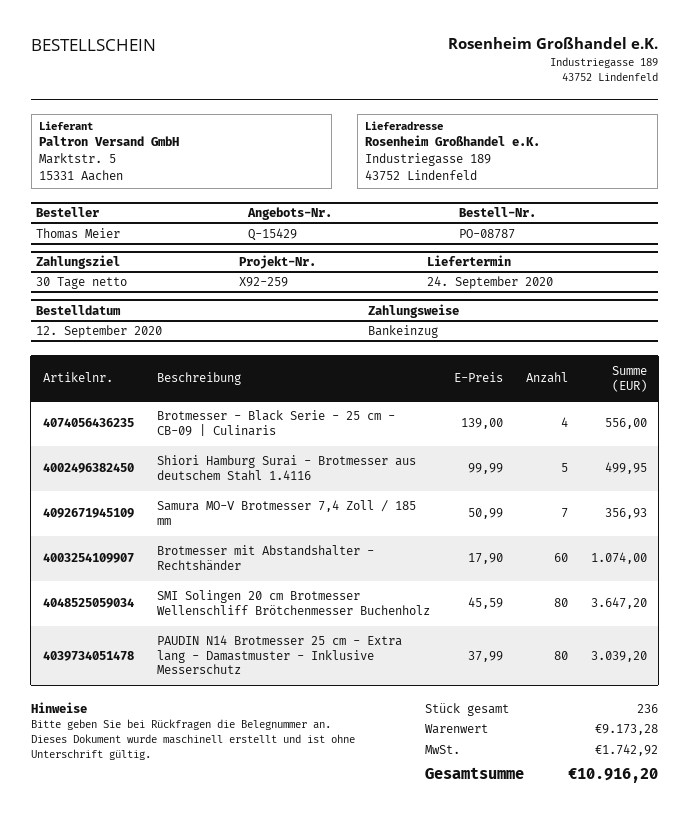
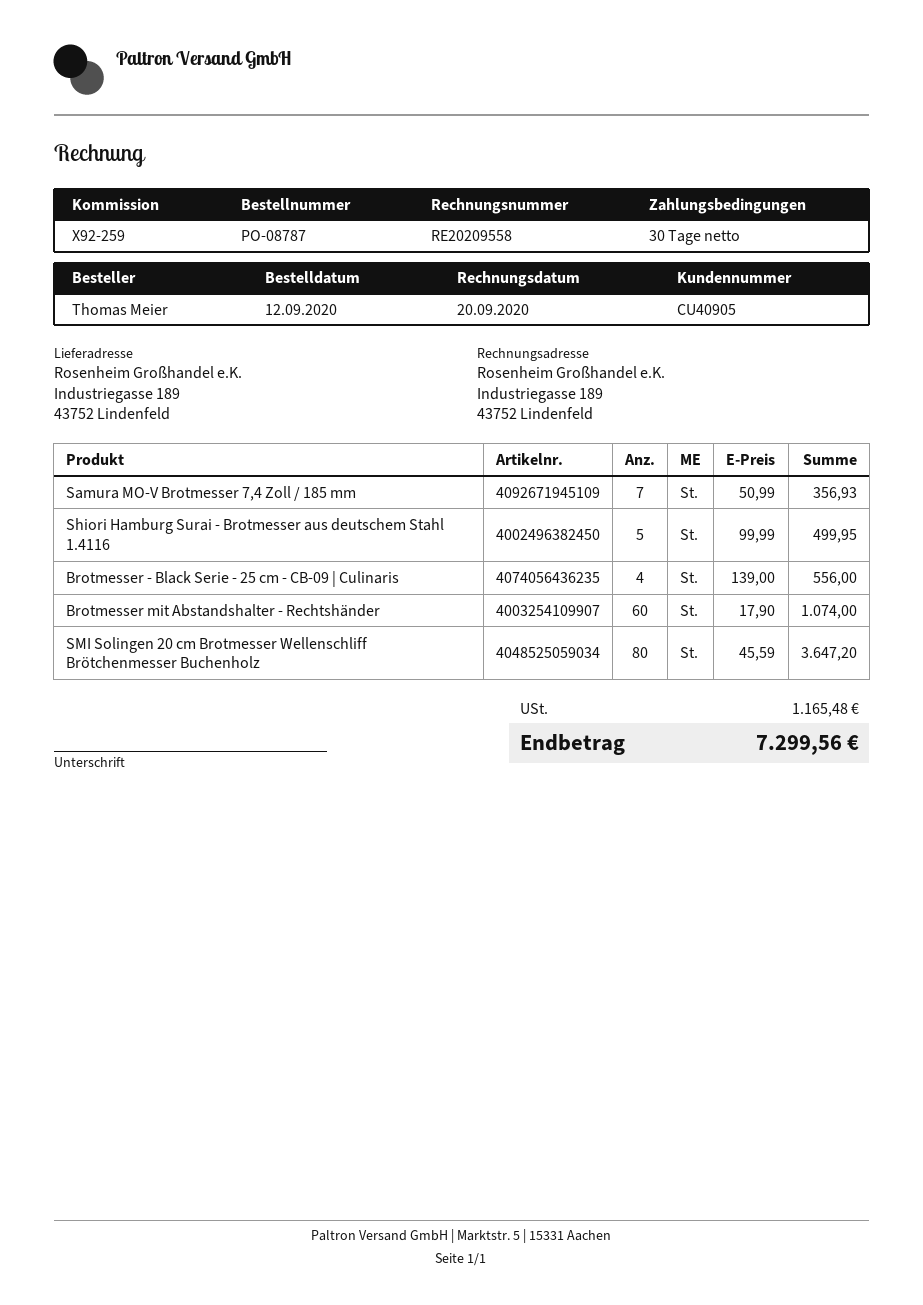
PAUDIN N14 Brotmesser 25 cm - Extra lang - Damastmuster - Inklusive Messerschutz: 80 x 37.99 = 3039.20 -> none
tax: 1742.92 -> 1165.48
total: 10916.20 -> 7299.56

